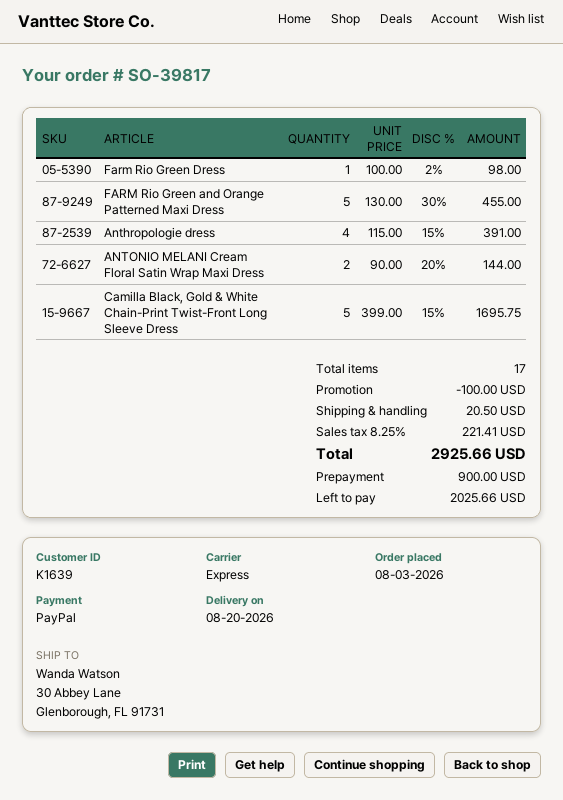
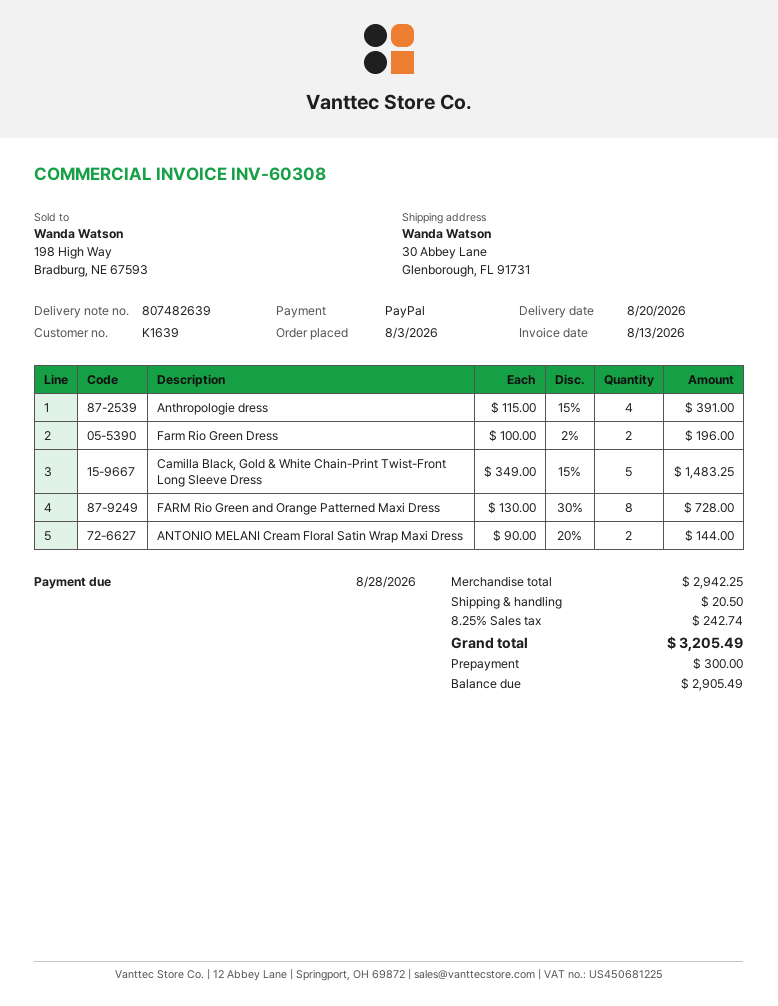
Farm Rio Green Dress: 1 x 100.00 - 2% = 98.00 -> 2 x 100.00 - 2% = 196.00
FARM Rio Green and Orange Patterned Maxi Dress: 5 x 130.00 - 30% = 455.00 -> 8 x 130.00 - 30% = 728.00
Camilla Black, Gold & White Chain-Print Twist-Front Long Sleeve Dress: 5 x 399.00 - 15% = 1695.75 -> 5 x 349.00 - 15% = 1483.25
discount: 100.00 -> none
tax: 8.25% = 221.41 -> 8.25% = 242.74
total: 2925.66 -> 3205.49
deposit: 900.00 -> 300.00
balance: 2025.66 -> 2905.49

